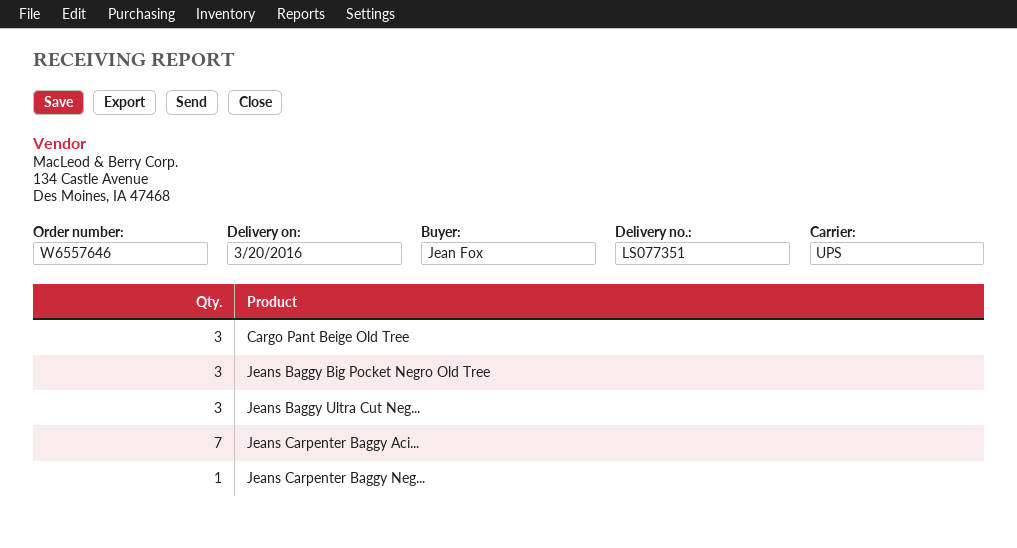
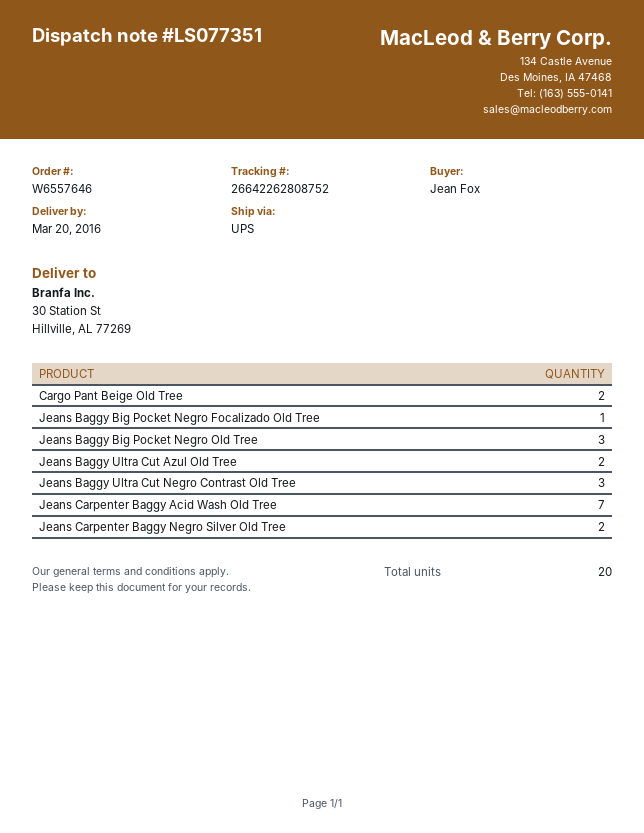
Cargo Pant Beige Old Tree: 3 -> 2
Jeans Carpenter Baggy Neg...: 1 -> 2
Jeans Baggy Big Pocket Negro Focalizado Old Tree: none -> 1
Jeans Baggy Ultra Cut Azul Old Tree: none -> 2

